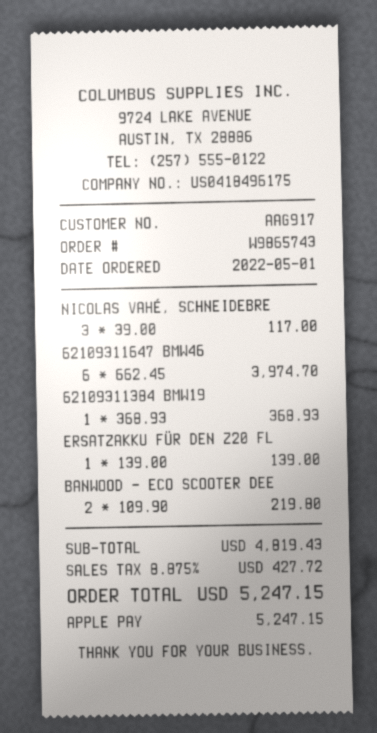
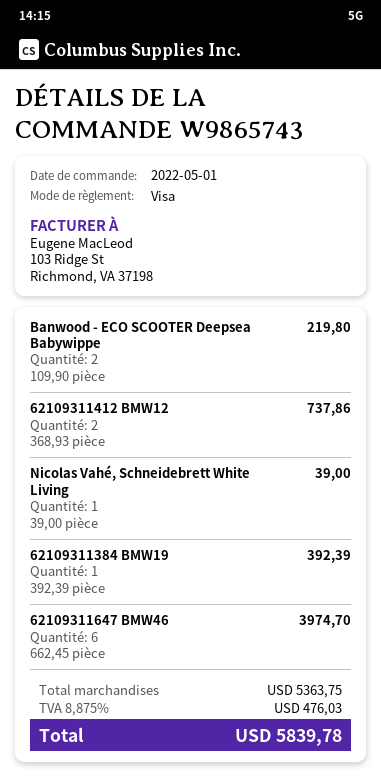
payment method: Apple Pay -> Visa
NICOLAS VAHÉ, SCHNEIDEBRE: 3 x 39.00 = 117.00 -> 1 x 39.00 = 39.00
62109311384 BMW19: 1 x 368.93 = 368.93 -> 1 x 392.39 = 392.39
ERSATZAKKU FÜR DEN Z20 FL: 1 x 139.00 = 139.00 -> none
62109311412 BMW12: none -> 2 x 368.93 = 737.86
subtotal: 4819.43 -> 5363.75
tax: 8.875% = 427.72 -> 8.875% = 476.03
total: 5247.15 -> 5839.78

